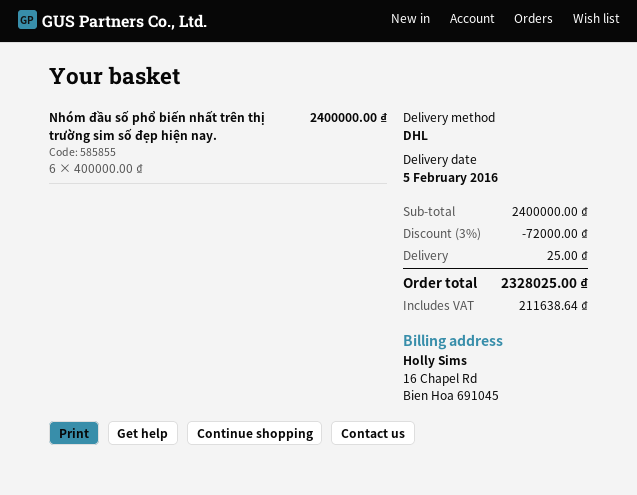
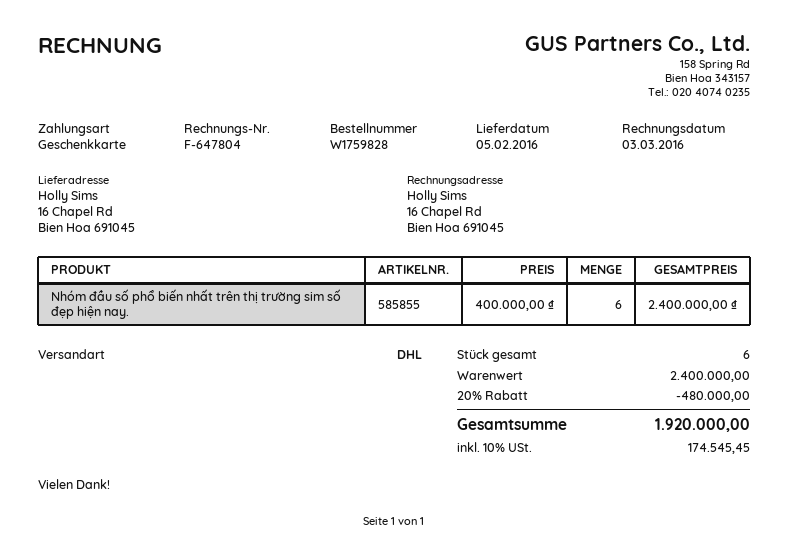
discount: 3% = 72000.00 -> 20% = 480000.00
shipping: 25.00 -> none
tax: 211638.64 -> 174545.45
total: 2328025.00 -> 1920000.00

